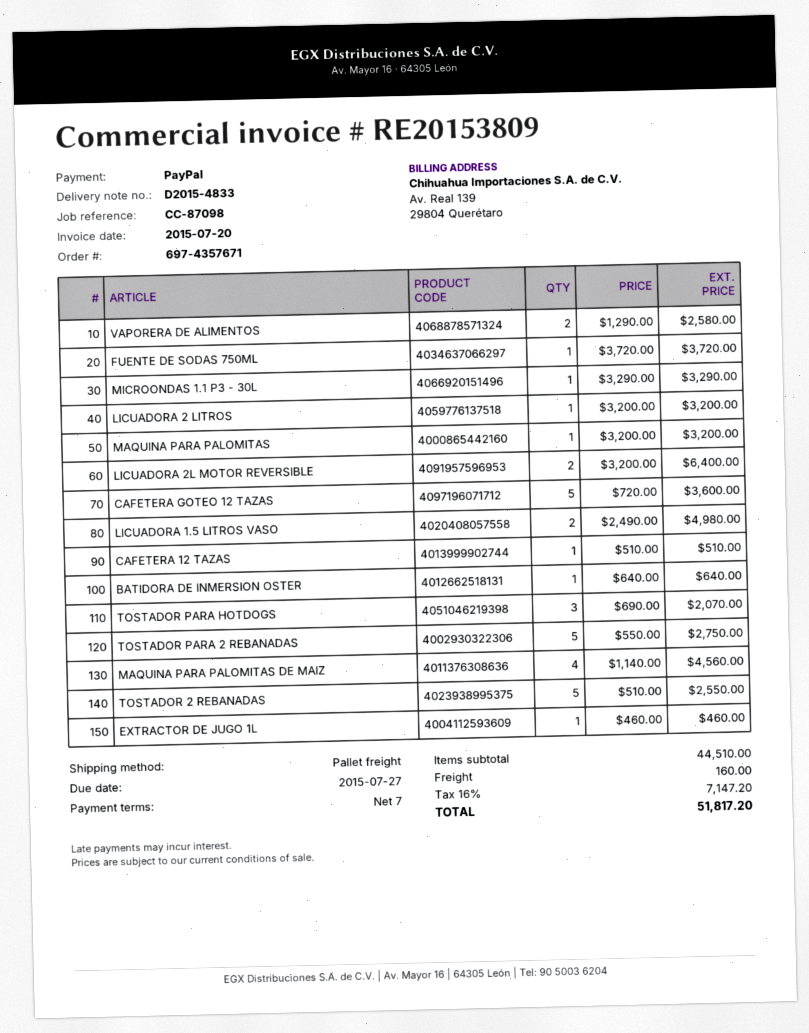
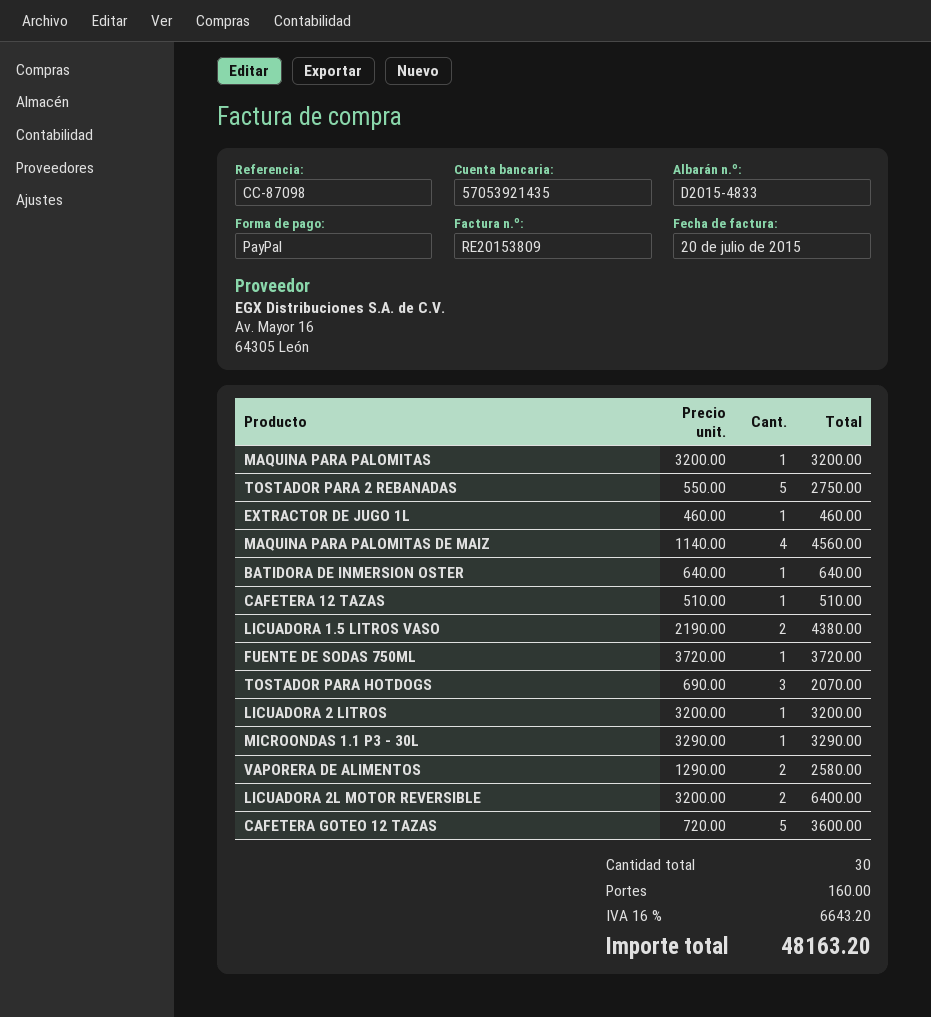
LICUADORA 1.5 LITROS VASO: 2 x 2490.00 = 4980.00 -> 2 x 2190.00 = 4380.00
TOSTADOR 2 REBANADAS: 5 x 510.00 = 2550.00 -> none
tax: 16% = 7147.20 -> 16% = 6643.20
total: 51817.20 -> 48163.20

